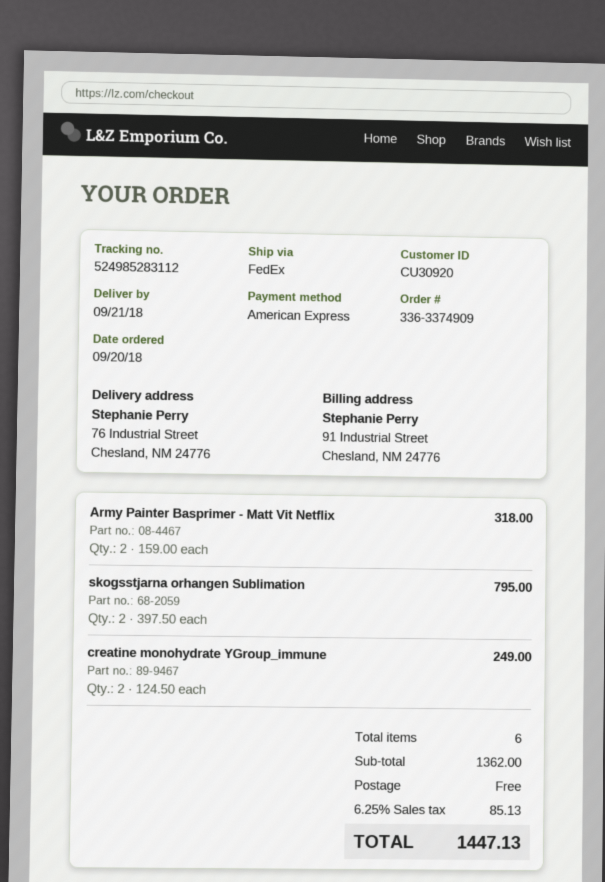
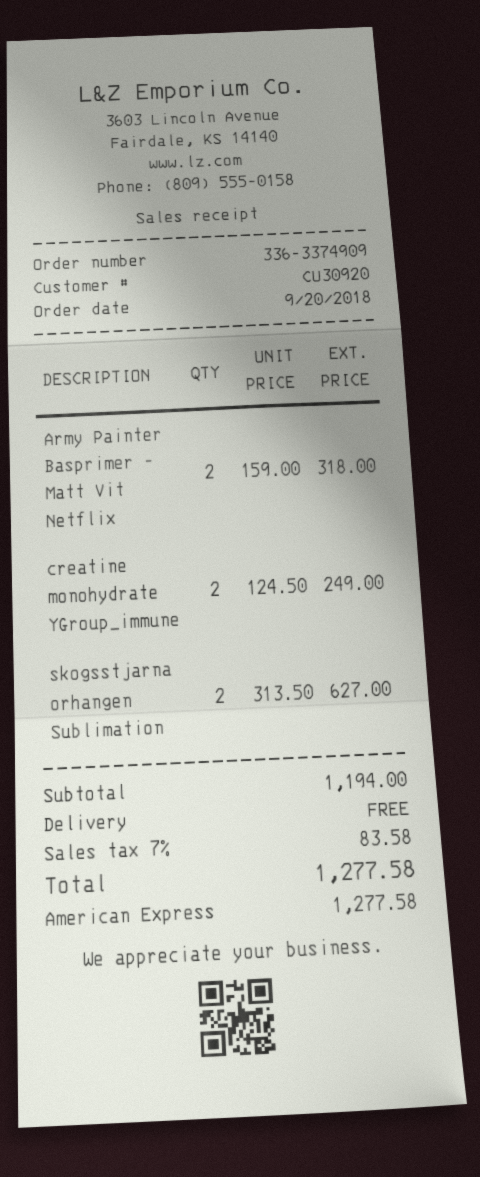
skogsstjarna orhangen Sublimation: 2 x 397.50 = 795.00 -> 2 x 313.50 = 627.00
subtotal: 1362.00 -> 1194.00
tax: 6.25% = 85.13 -> 7% = 83.58
total: 1447.13 -> 1277.58

